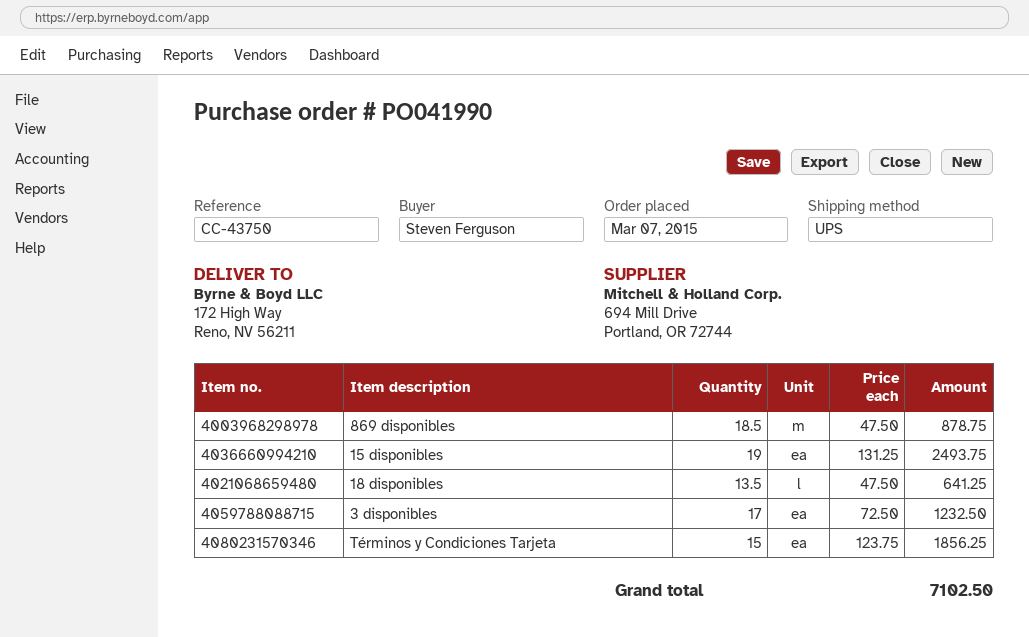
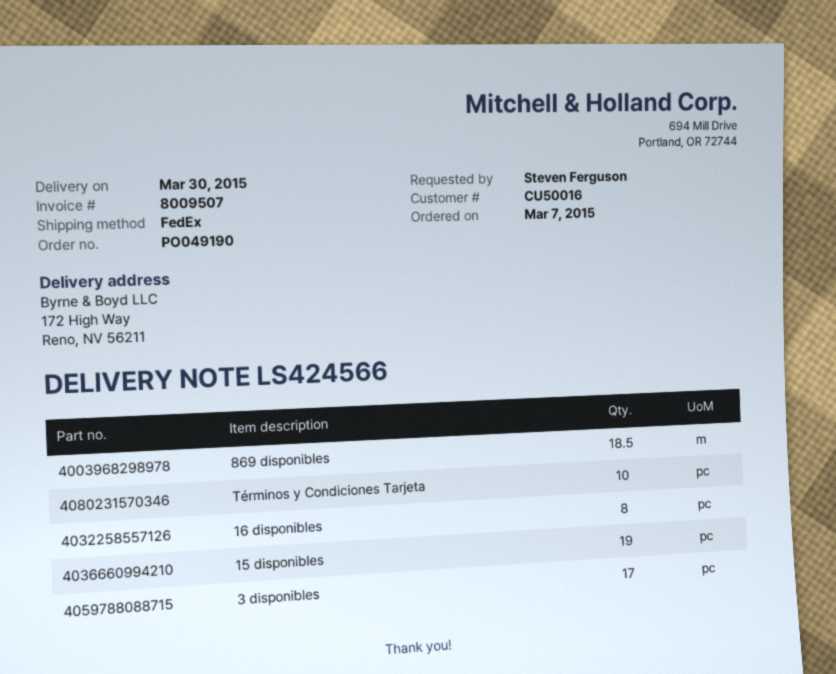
order number: PO041990 -> PO049190
shipping method: UPS -> FedEx
18 disponibles: 13.5 -> none
Términos y Condiciones Tarjeta: 15 -> 10
16 disponibles: none -> 8

